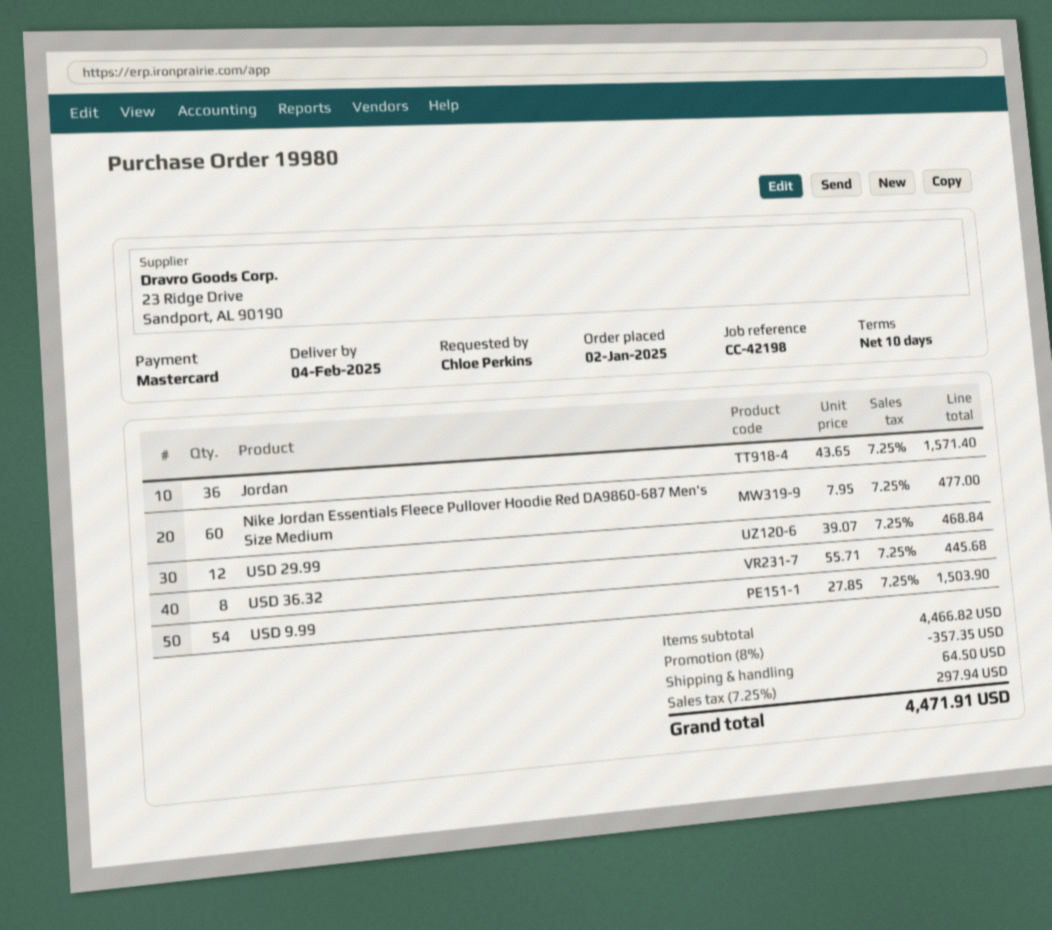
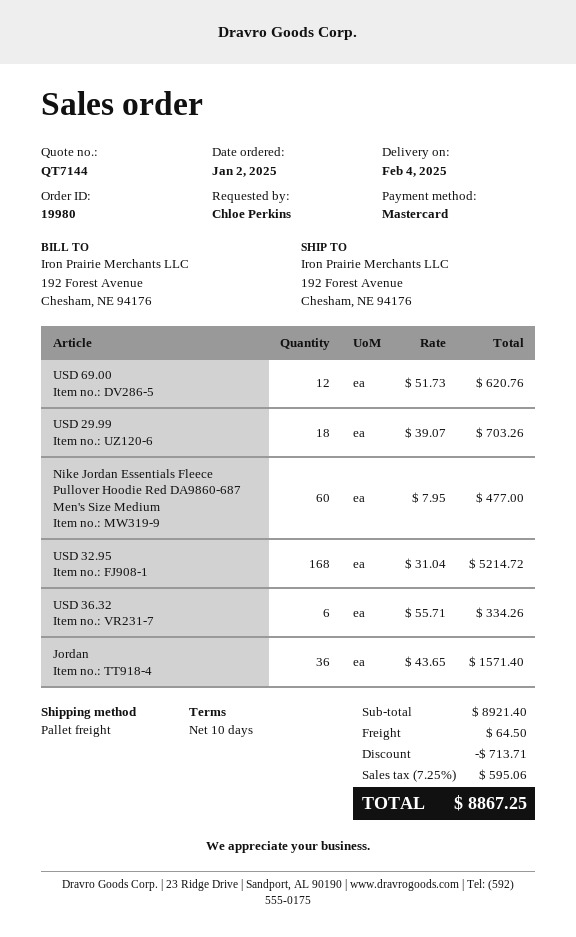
USD 29.99: 12 x 39.07 = 468.84 -> 18 x 39.07 = 703.26
USD 36.32: 8 x 55.71 = 445.68 -> 6 x 55.71 = 334.26
USD 9.99: 54 x 27.85 = 1503.90 -> none
USD 69.00: none -> 12 x 51.73 = 620.76
USD 32.95: none -> 168 x 31.04 = 5214.72
subtotal: 4466.82 -> 8921.40
discount: 357.35 -> 713.71
tax: 7.25% = 297.94 -> 7.25% = 595.06
total: 4471.91 -> 8867.25

